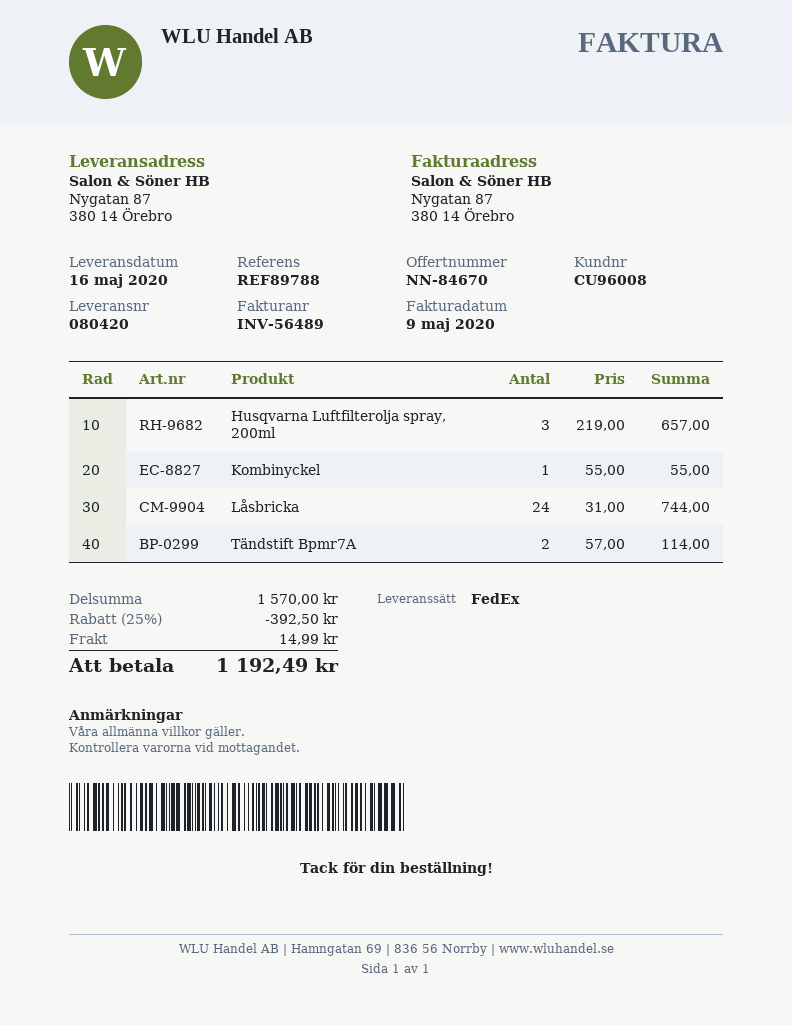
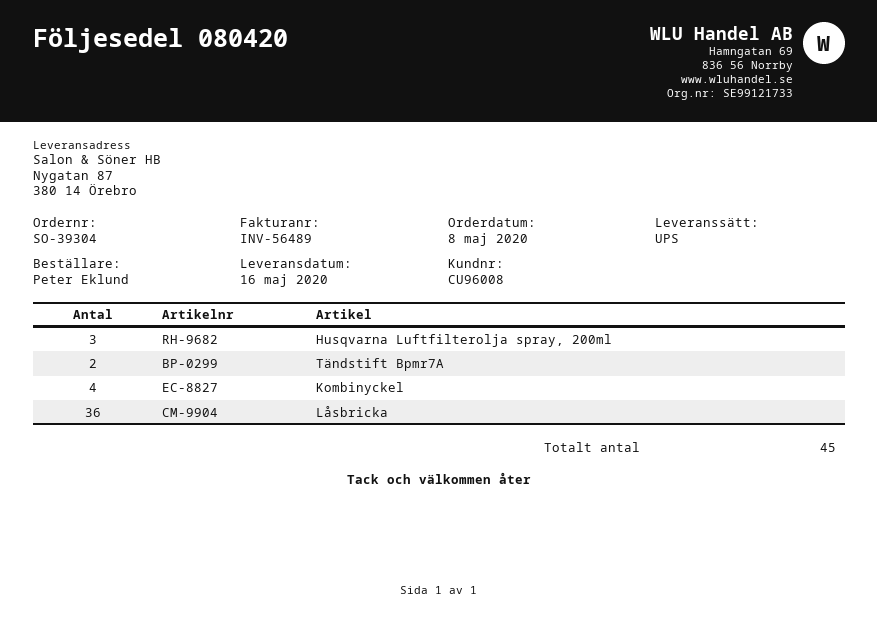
shipping method: FedEx -> UPS
Kombinyckel: 1 -> 4
Låsbricka: 24 -> 36

